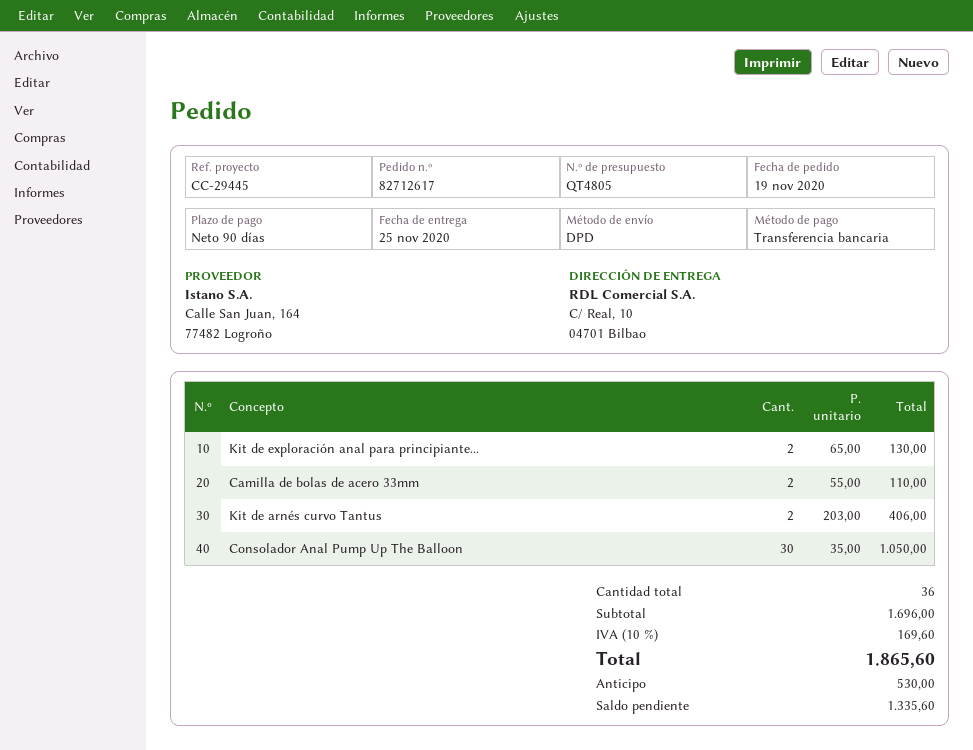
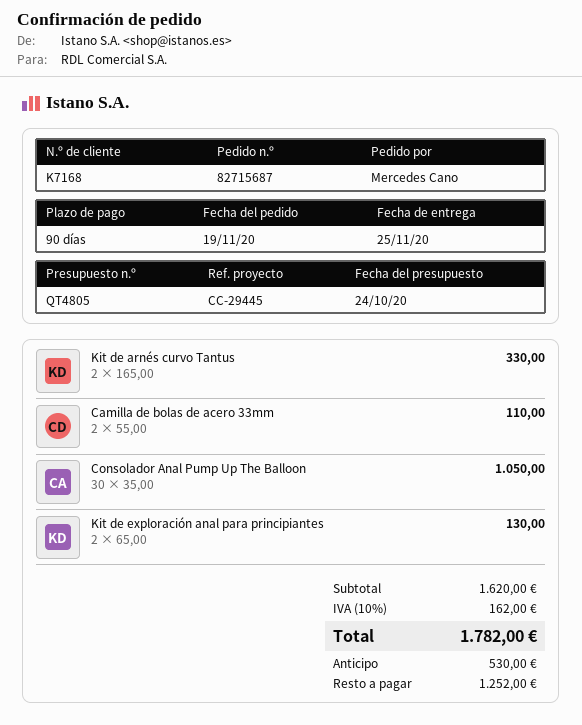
order number: 82712617 -> 82715687
Kit de arnés curvo Tantus: 2 x 203.00 = 406.00 -> 2 x 165.00 = 330.00
subtotal: 1696.00 -> 1620.00
tax: 10% = 169.60 -> 10% = 162.00
total: 1865.60 -> 1782.00
balance: 1335.60 -> 1252.00

